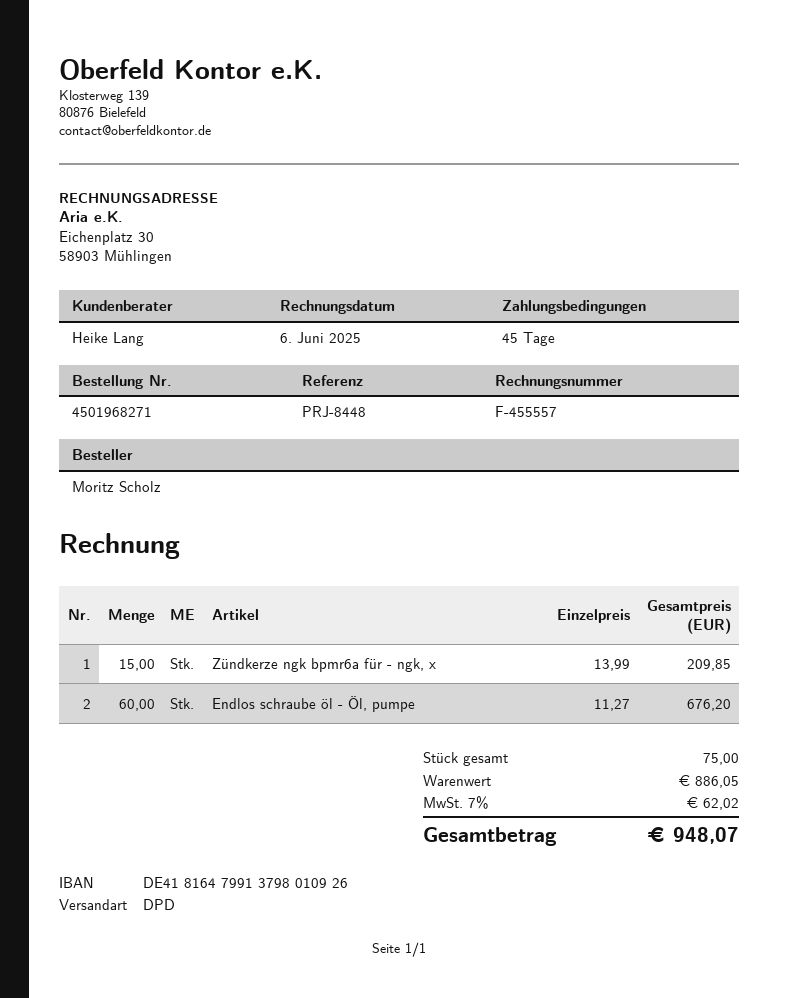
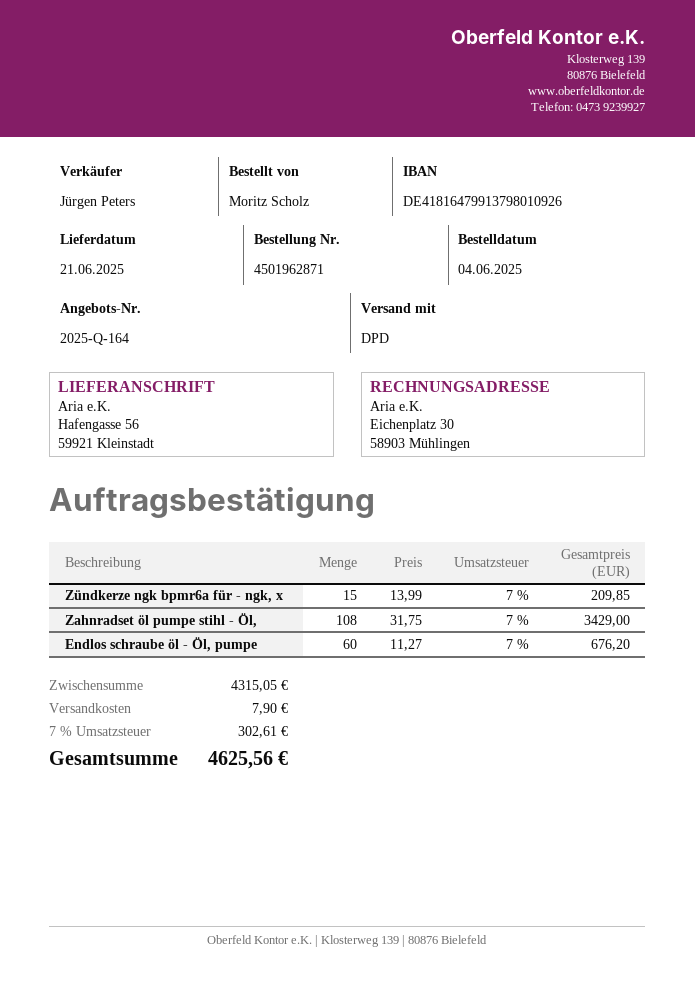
order number: 4501968271 -> 4501962871
sales rep: Heike Lang -> Jürgen Peters
Zahnradset öl pumpe stihl - Öl,: none -> 108 x 31.75 = 3429.00
subtotal: 886.05 -> 4315.05
shipping: none -> 7.90
tax: 7% = 62.02 -> 7% = 302.61
total: 948.07 -> 4625.56

